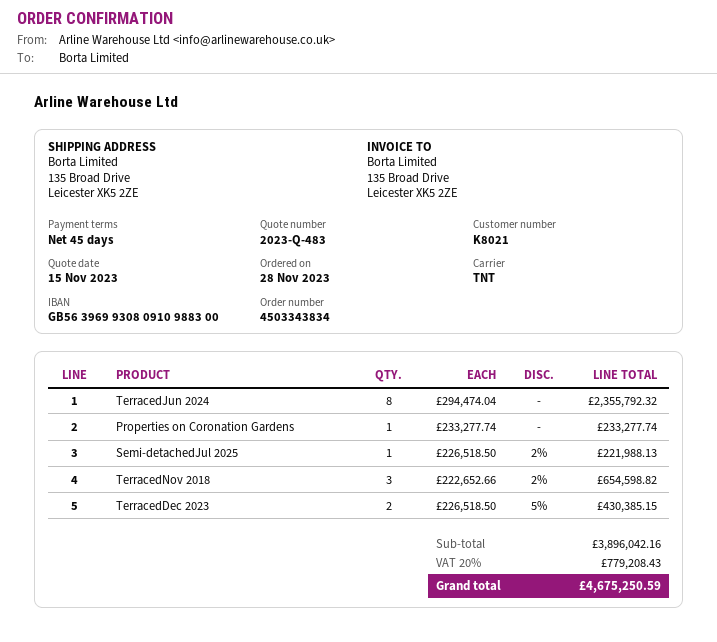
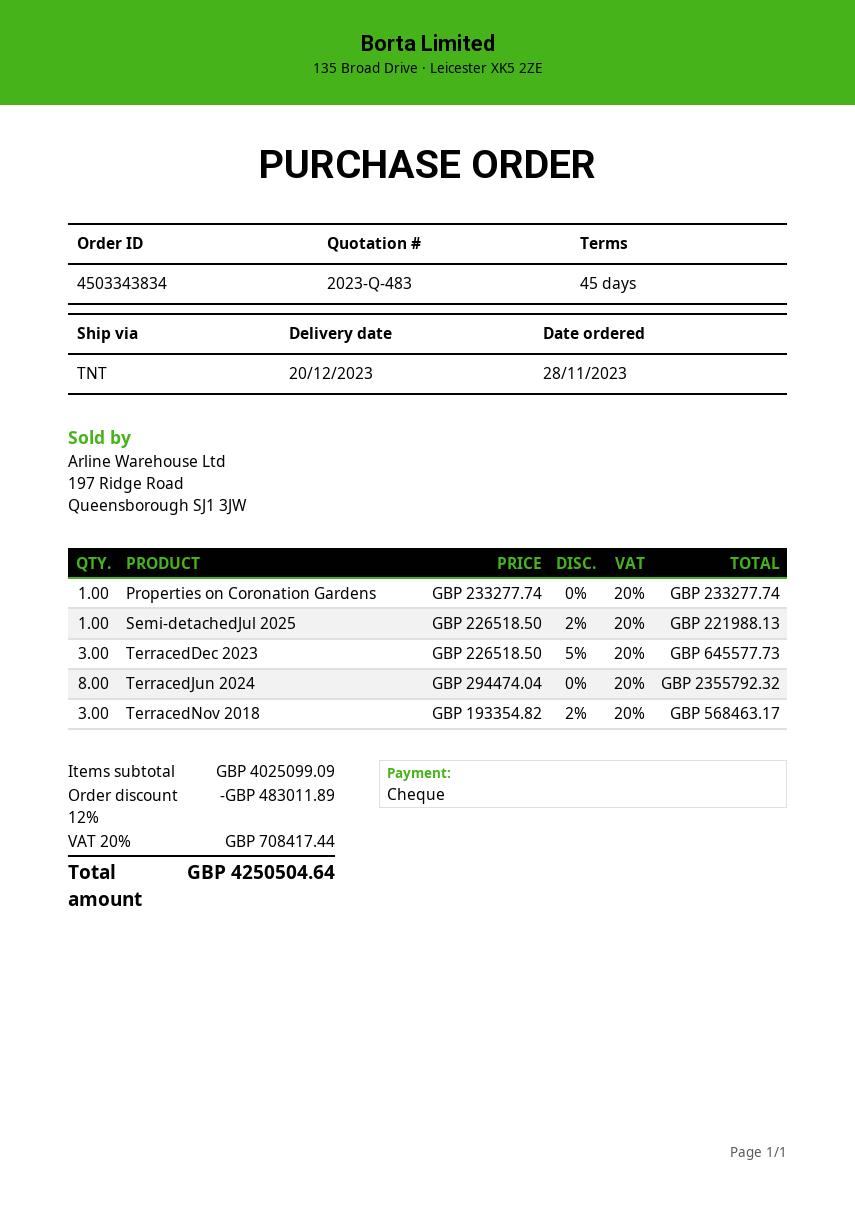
TerracedNov 2018: 3 x 222652.66 - 2% = 654598.82 -> 3 x 193354.82 - 2% = 568463.17
TerracedDec 2023: 2 x 226518.50 - 5% = 430385.15 -> 3 x 226518.50 - 5% = 645577.73
subtotal: 3896042.16 -> 4025099.09
discount: none -> 12% = 483011.89
tax: 20% = 779208.43 -> 20% = 708417.44
total: 4675250.59 -> 4250504.64

